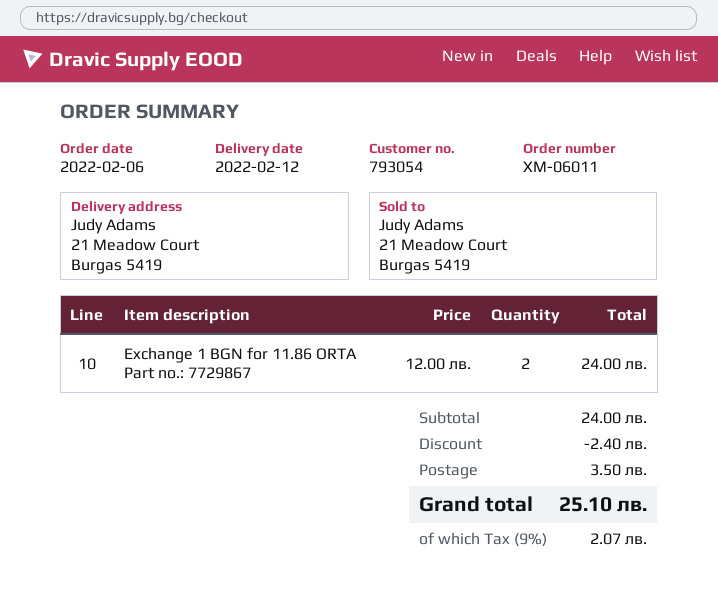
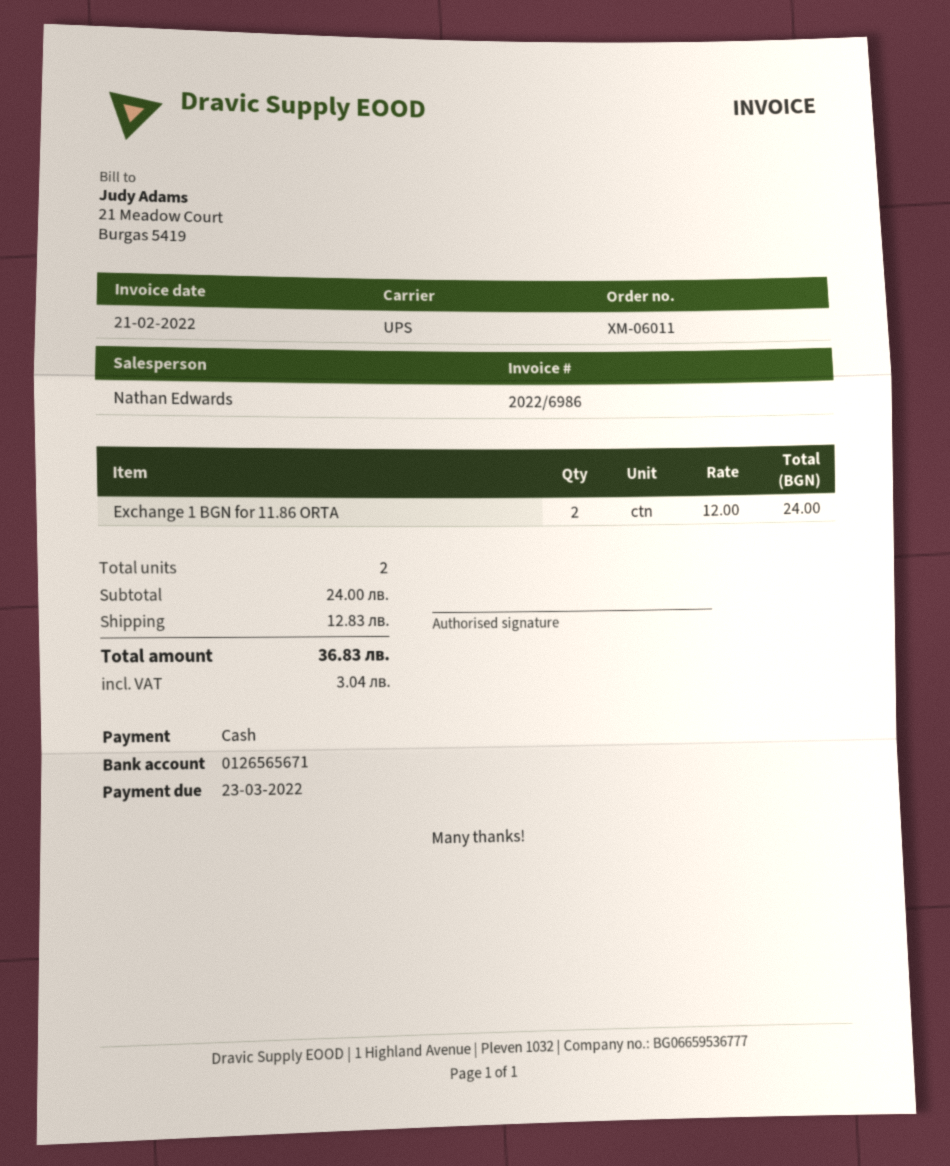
discount: 2.40 -> none
shipping: 3.50 -> 12.83
tax: 2.07 -> 3.04
total: 25.10 -> 36.83

